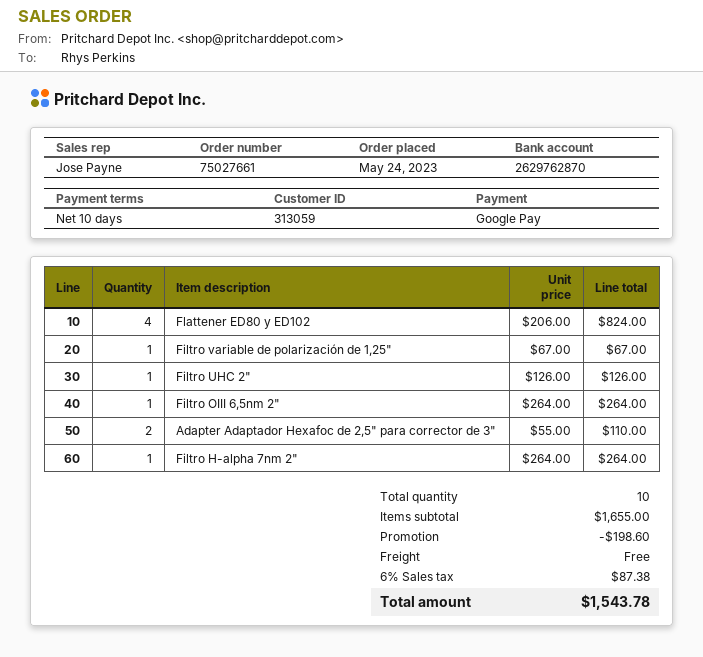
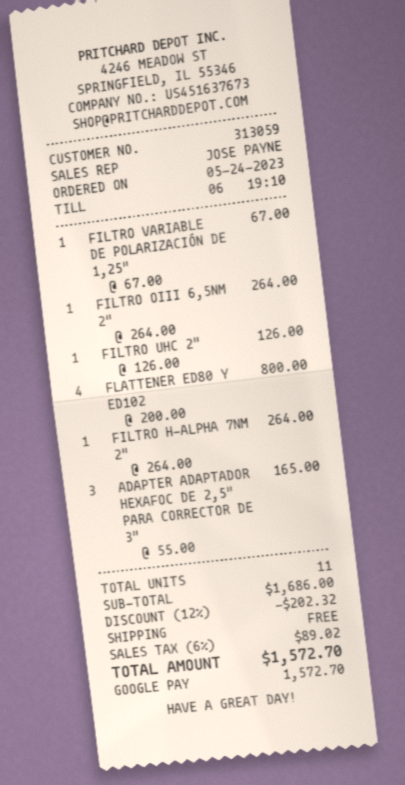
Flattener ED80 y ED102: 4 x 206.00 = 824.00 -> 4 x 200.00 = 800.00
Adapter Adaptador Hexafoc de 2,5" para corrector de 3": 2 x 55.00 = 110.00 -> 3 x 55.00 = 165.00
total quantity: 10 -> 11
subtotal: 1655.00 -> 1686.00
discount: 198.60 -> 202.32
tax: 6% = 87.38 -> 6% = 89.02
total: 1543.78 -> 1572.70

